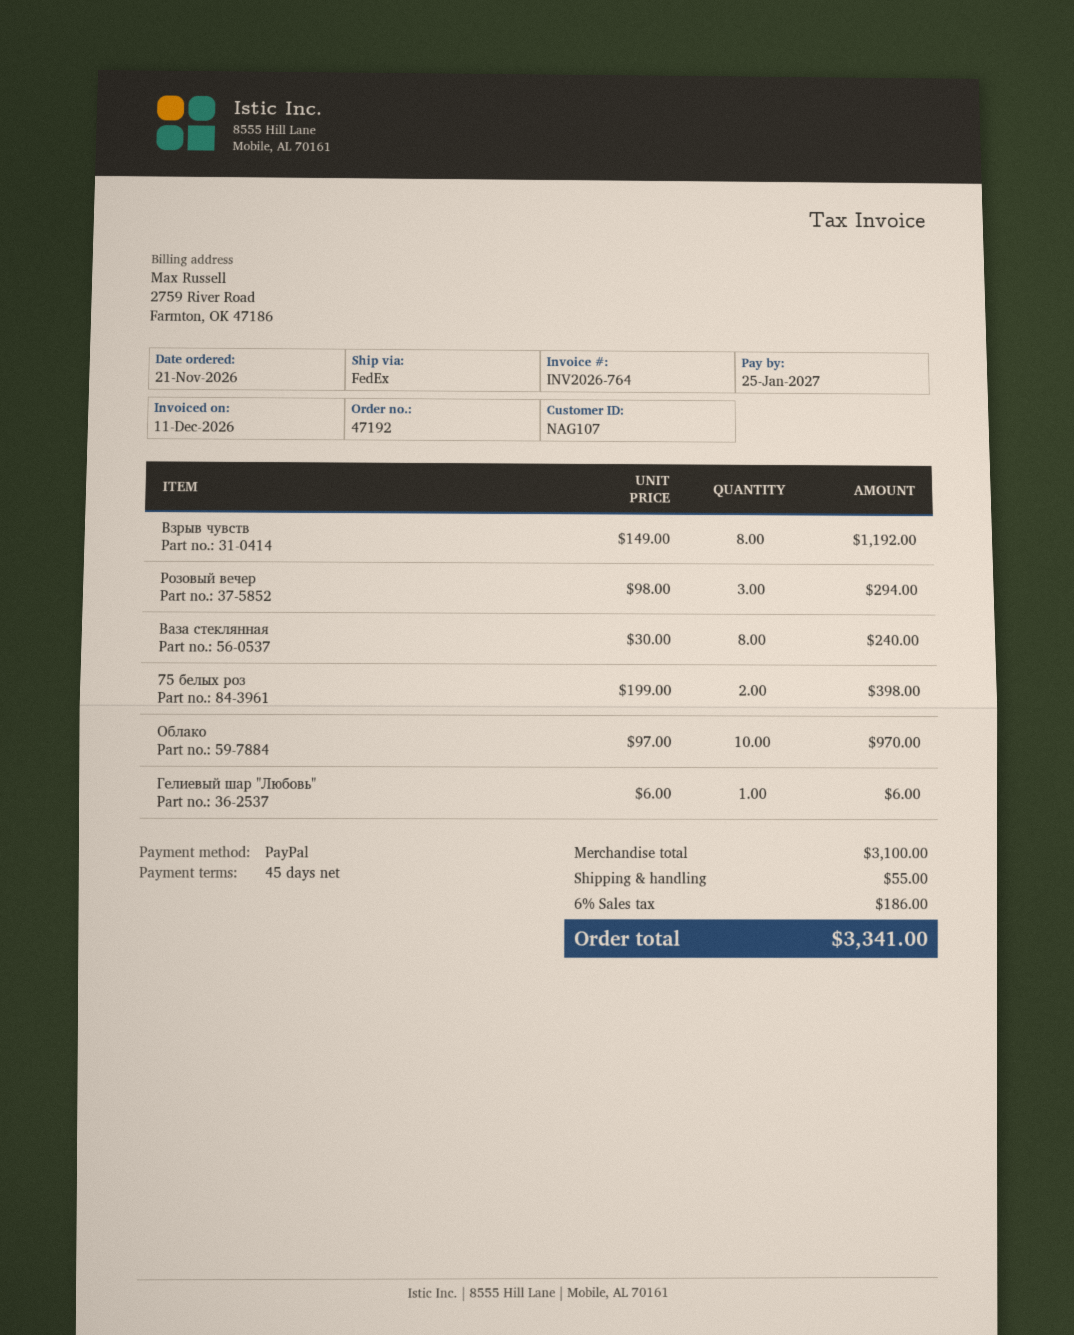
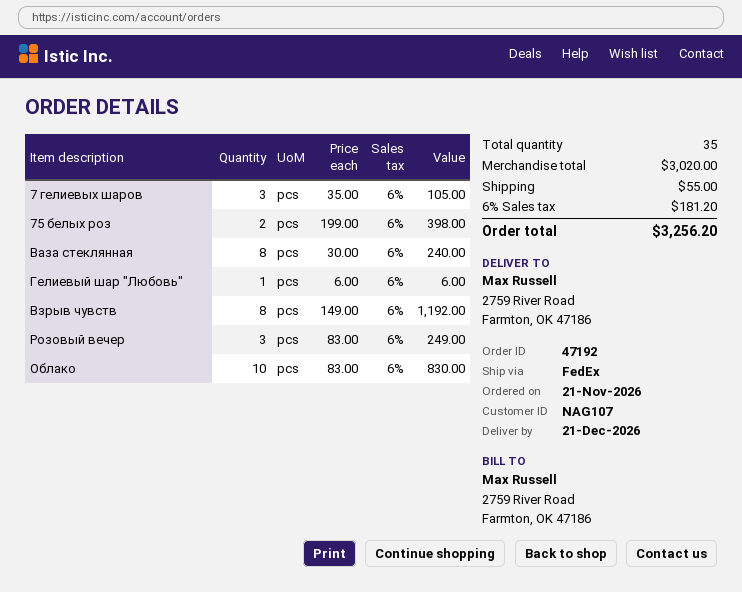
Розовый вечер: 3 x 98.00 = 294.00 -> 3 x 83.00 = 249.00
Облако: 10 x 97.00 = 970.00 -> 10 x 83.00 = 830.00
7 гелиевых шаров: none -> 3 x 35.00 = 105.00
subtotal: 3100.00 -> 3020.00
tax: 6% = 186.00 -> 6% = 181.20
total: 3341.00 -> 3256.20

